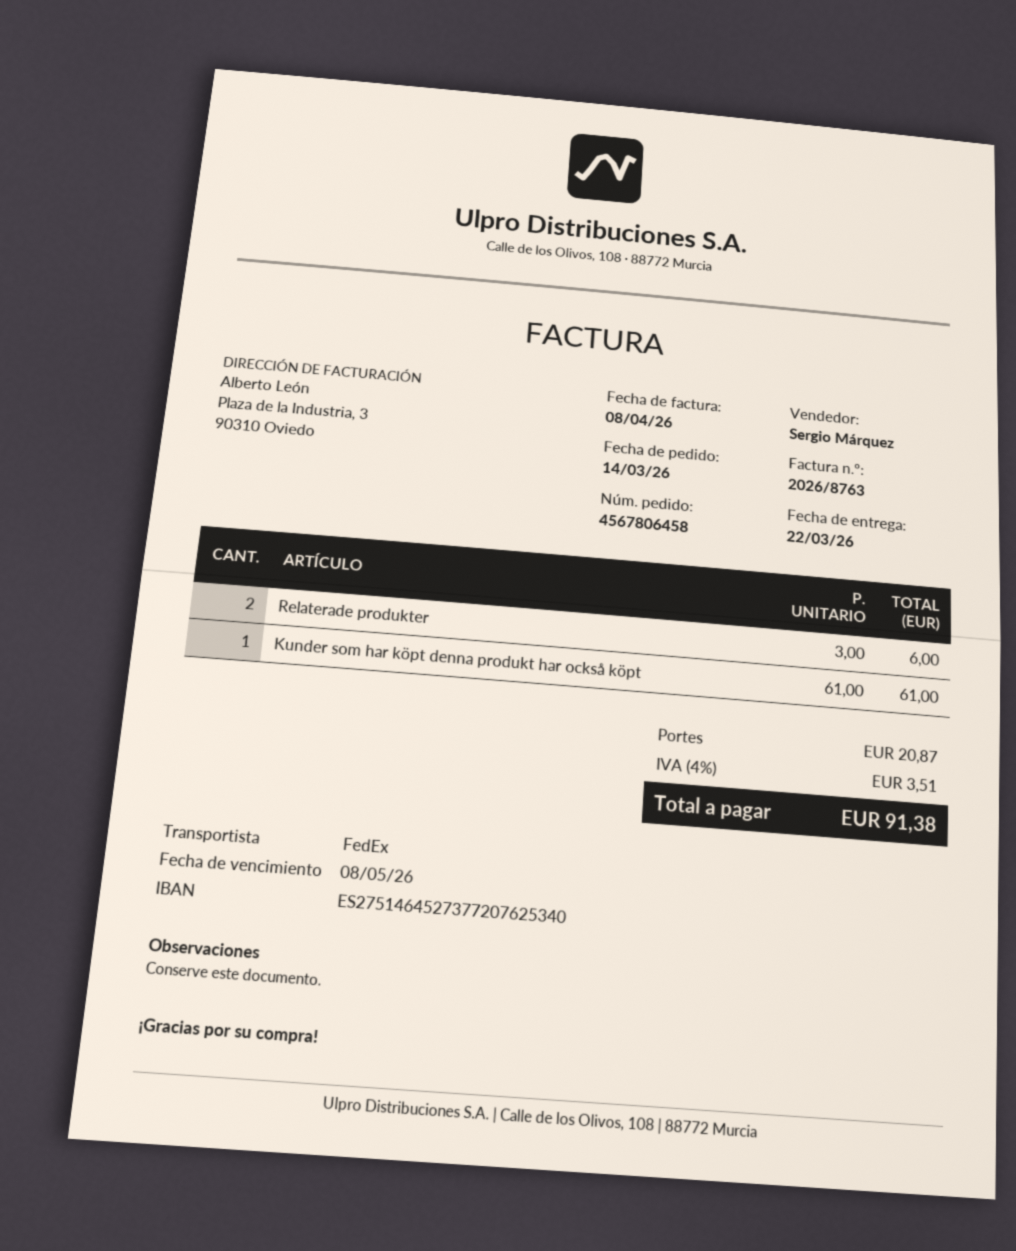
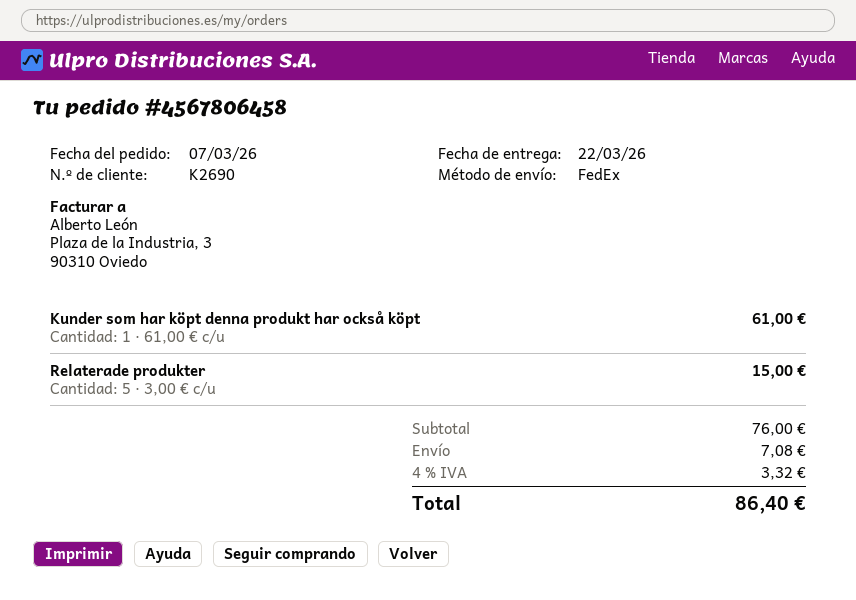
order date: 2026-03-14 -> 2026-03-07
Relaterade produkter: 2 x 3.00 = 6.00 -> 5 x 3.00 = 15.00
shipping: 20.87 -> 7.08
tax: 4% = 3.51 -> 4% = 3.32
total: 91.38 -> 86.40

